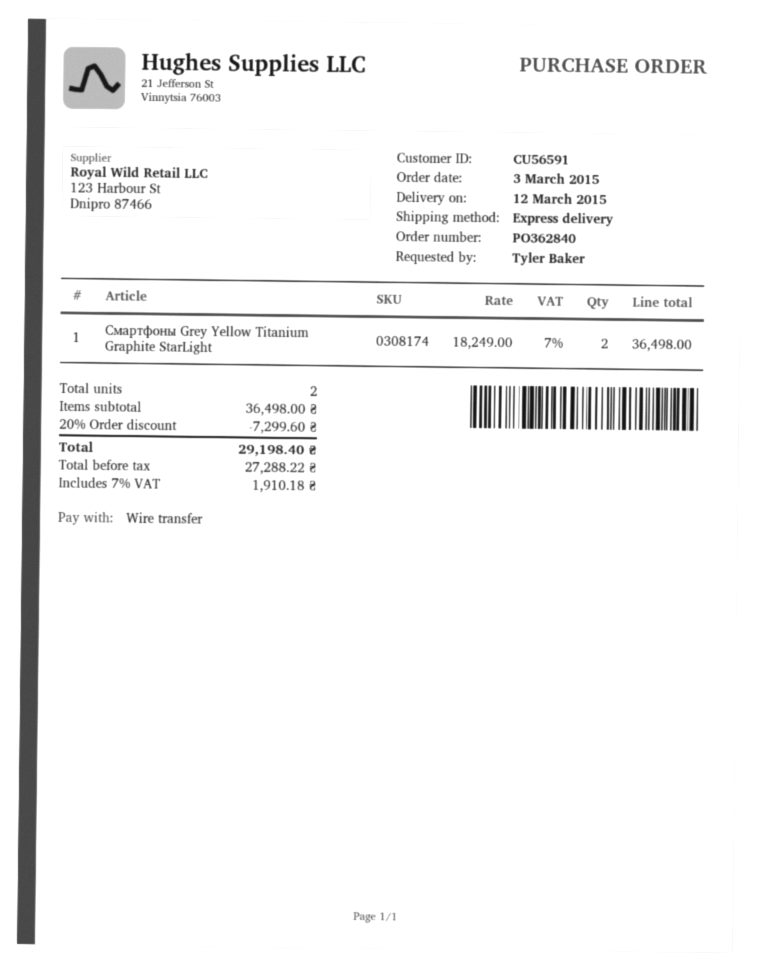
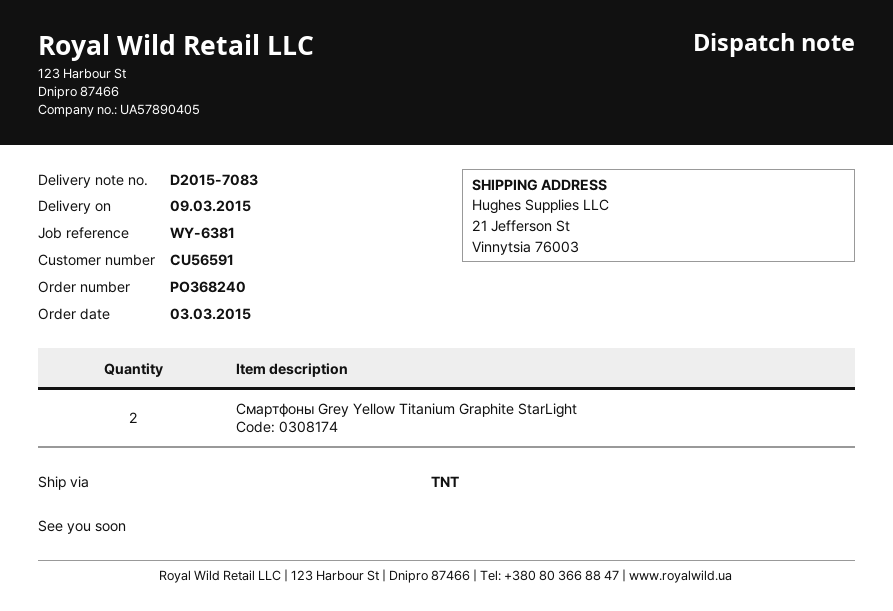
order number: PO362840 -> PO368240
delivery date: 2015-03-12 -> 2015-03-09
shipping method: express -> TNT

